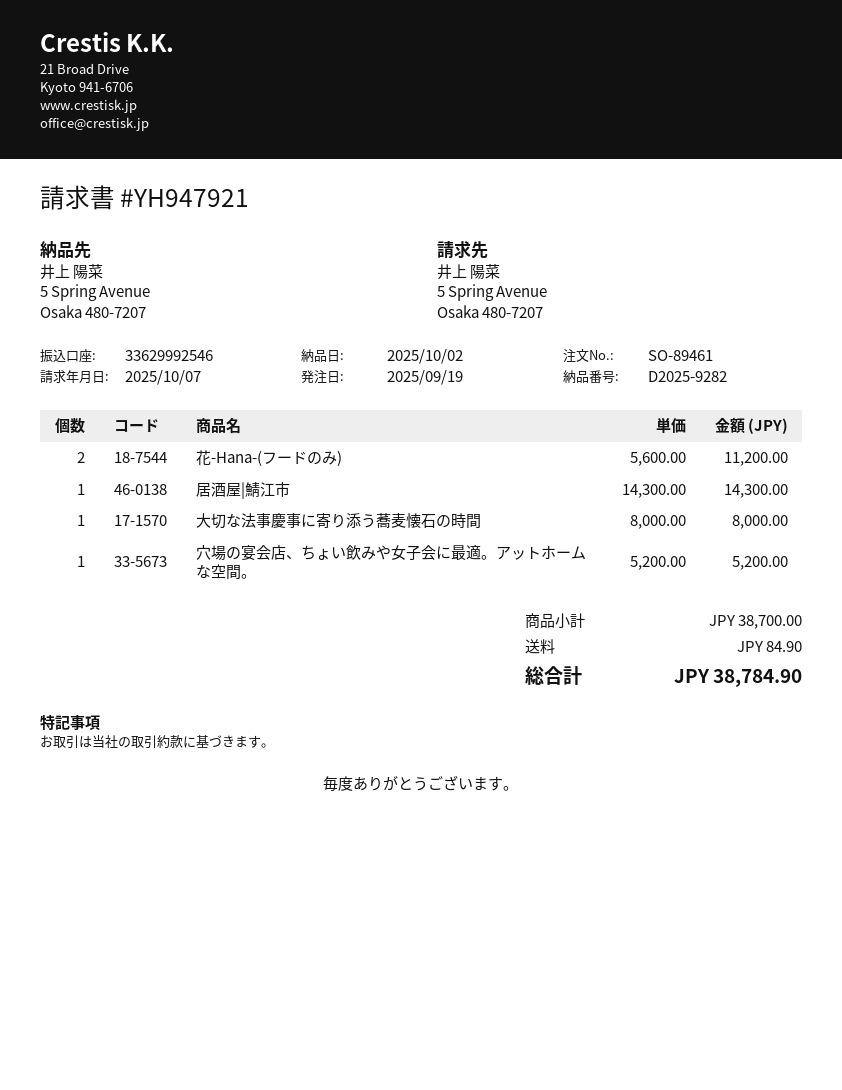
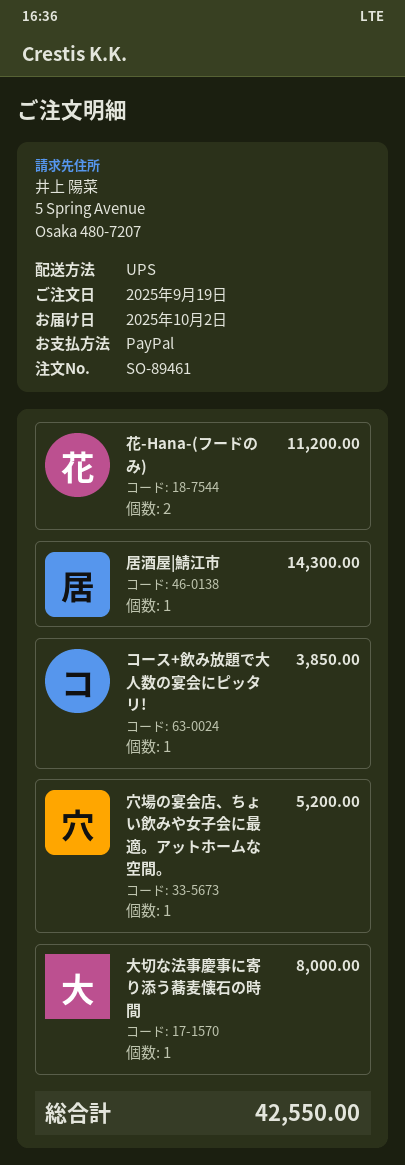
コース+飲み放題で大人数の宴会にピッタリ!: none -> 1 for 3850.00
shipping: 84.90 -> none
total: 38784.90 -> 42550.00

